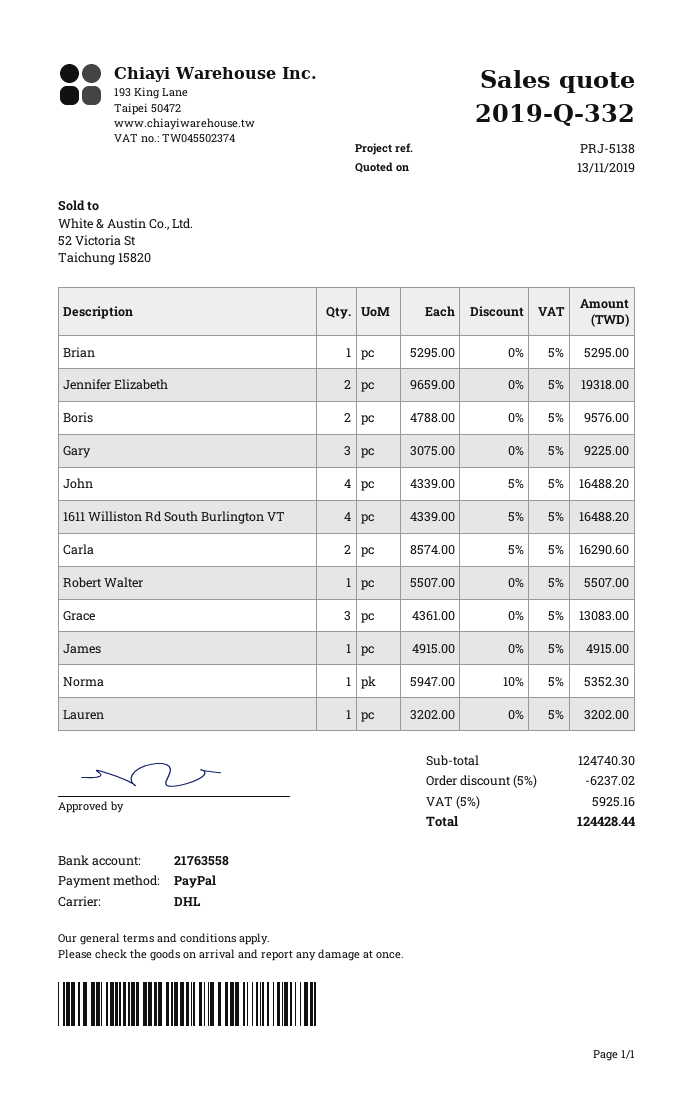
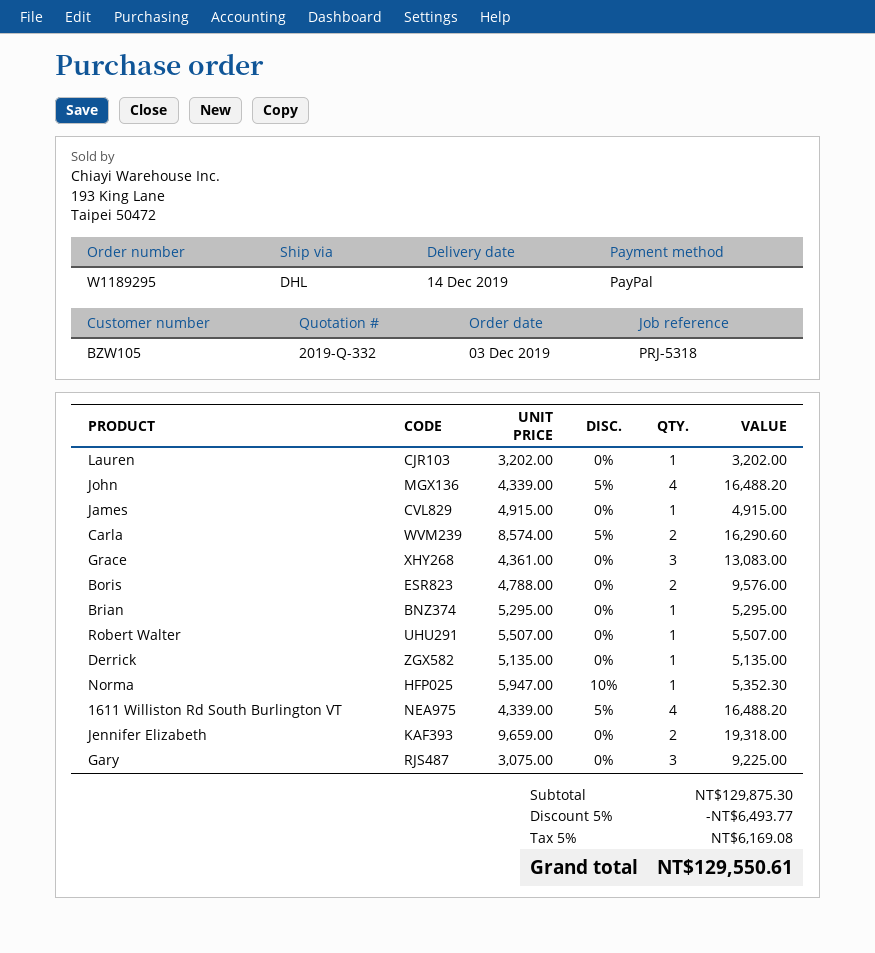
reference: PRJ-5138 -> PRJ-5318
Derrick: none -> 1 x 5135.00 = 5135.00
subtotal: 124740.30 -> 129875.30
discount: 5% = 6237.02 -> 5% = 6493.77
tax: 5% = 5925.16 -> 5% = 6169.08
total: 124428.44 -> 129550.61

